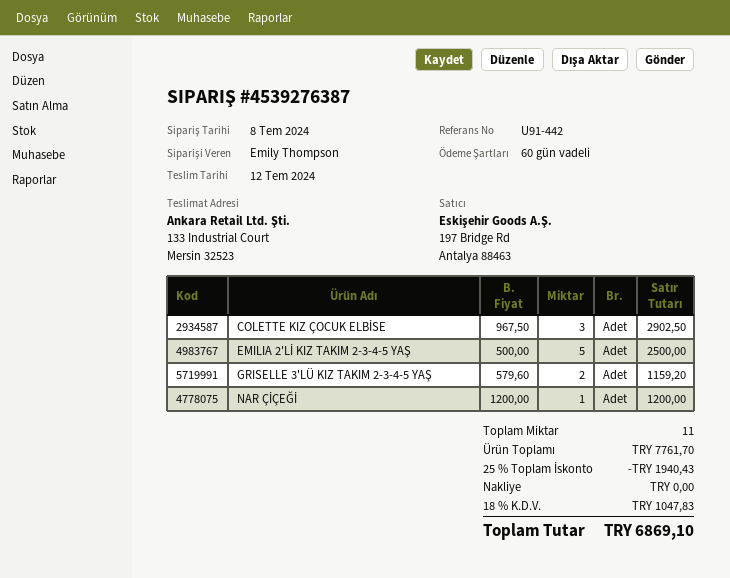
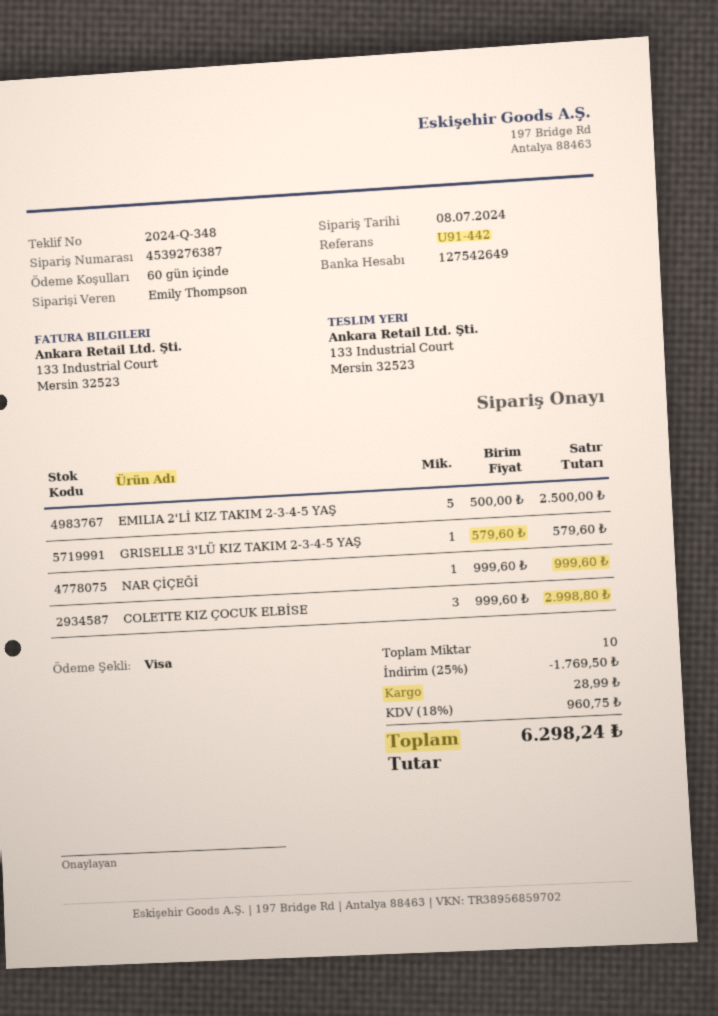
COLETTE KIZ ÇOCUK ELBİSE: 3 x 967.50 = 2902.50 -> 3 x 999.60 = 2998.80
GRISELLE 3'LÜ KIZ TAKIM 2-3-4-5 YAŞ: 2 x 579.60 = 1159.20 -> 1 x 579.60 = 579.60
NAR ÇİÇEĞİ: 1 x 1200.00 = 1200.00 -> 1 x 999.60 = 999.60
total quantity: 11 -> 10
discount: 25% = 1940.43 -> 25% = 1769.50
shipping: 0.00 -> 28.99
tax: 18% = 1047.83 -> 18% = 960.75
total: 6869.10 -> 6298.24

